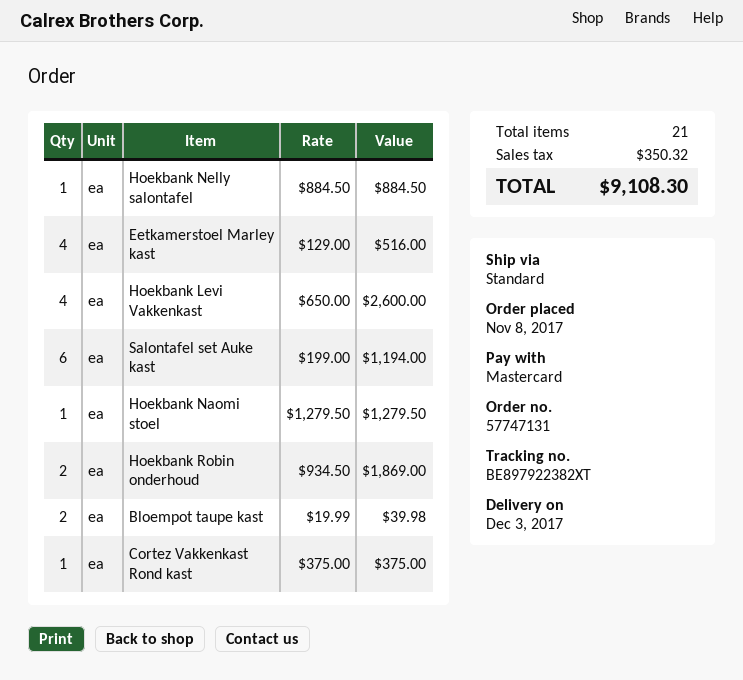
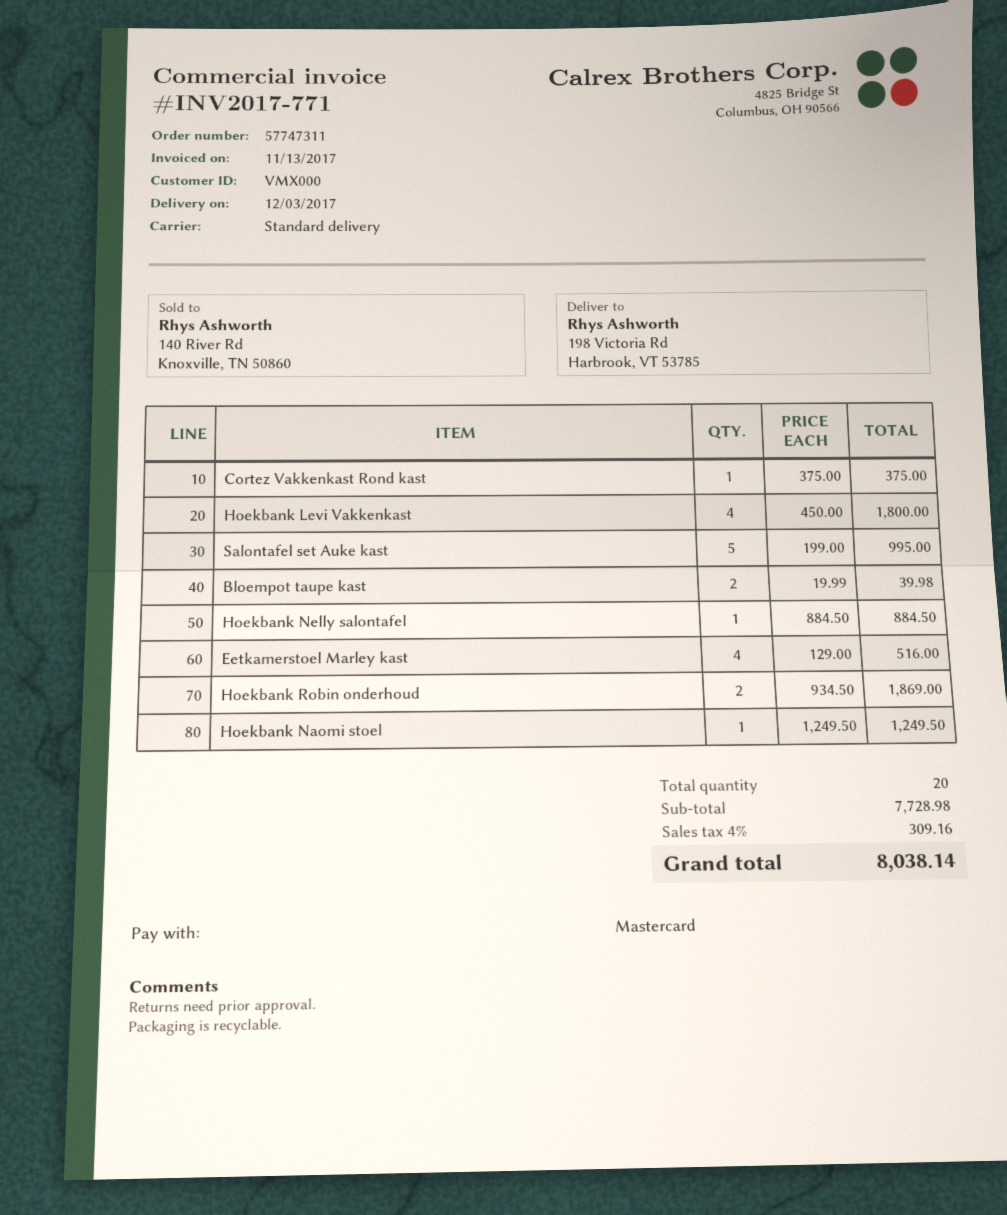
order number: 57747131 -> 57747311
Hoekbank Levi Vakkenkast: 4 x 650.00 = 2600.00 -> 4 x 450.00 = 1800.00
Salontafel set Auke kast: 6 x 199.00 = 1194.00 -> 5 x 199.00 = 995.00
Hoekbank Naomi stoel: 1 x 1279.50 = 1279.50 -> 1 x 1249.50 = 1249.50
total quantity: 21 -> 20
tax: 350.32 -> 309.16
total: 9108.30 -> 8038.14

